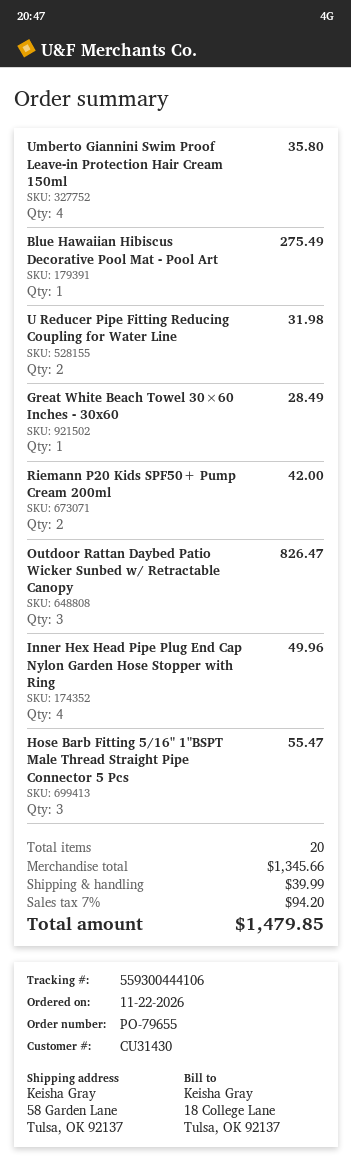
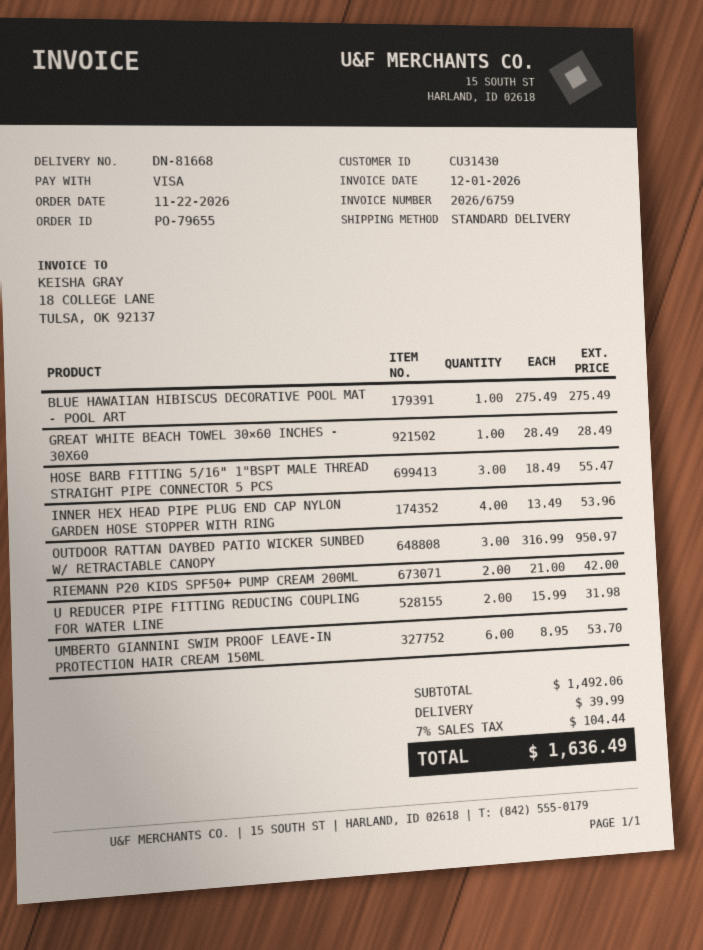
Umberto Giannini Swim Proof Leave-in Protection Hair Cream 150ml: 4 for 35.80 -> 6 for 53.70
Outdoor Rattan Daybed Patio Wicker Sunbed w/ Retractable Canopy: 3 for 826.47 -> 3 for 950.97
Inner Hex Head Pipe Plug End Cap Nylon Garden Hose Stopper with Ring: 4 for 49.96 -> 4 for 53.96
subtotal: 1345.66 -> 1492.06
tax: 7% = 94.20 -> 7% = 104.44
total: 1479.85 -> 1636.49

